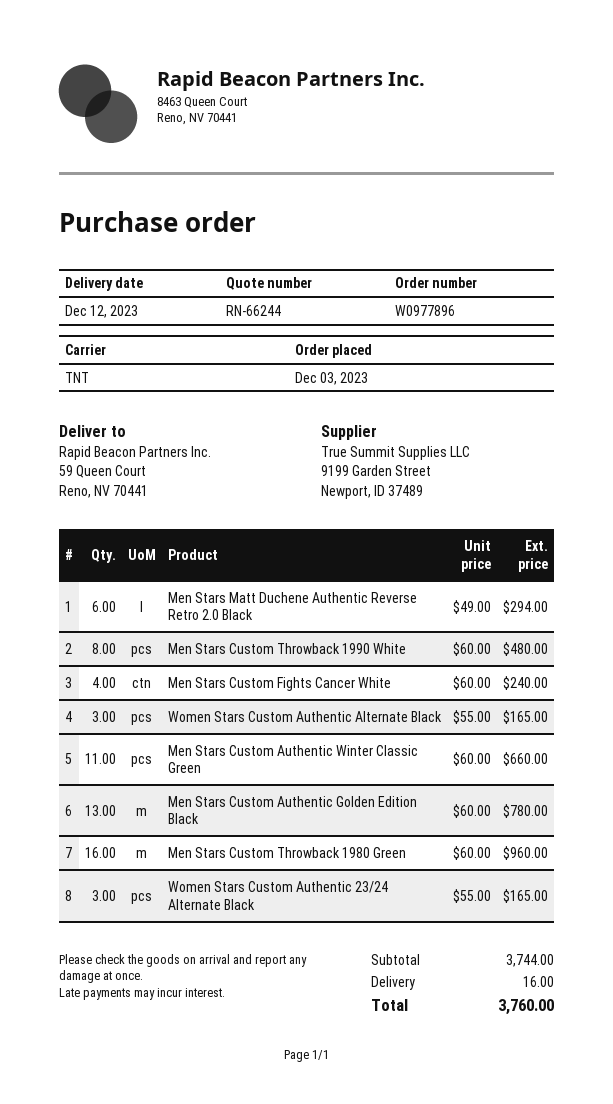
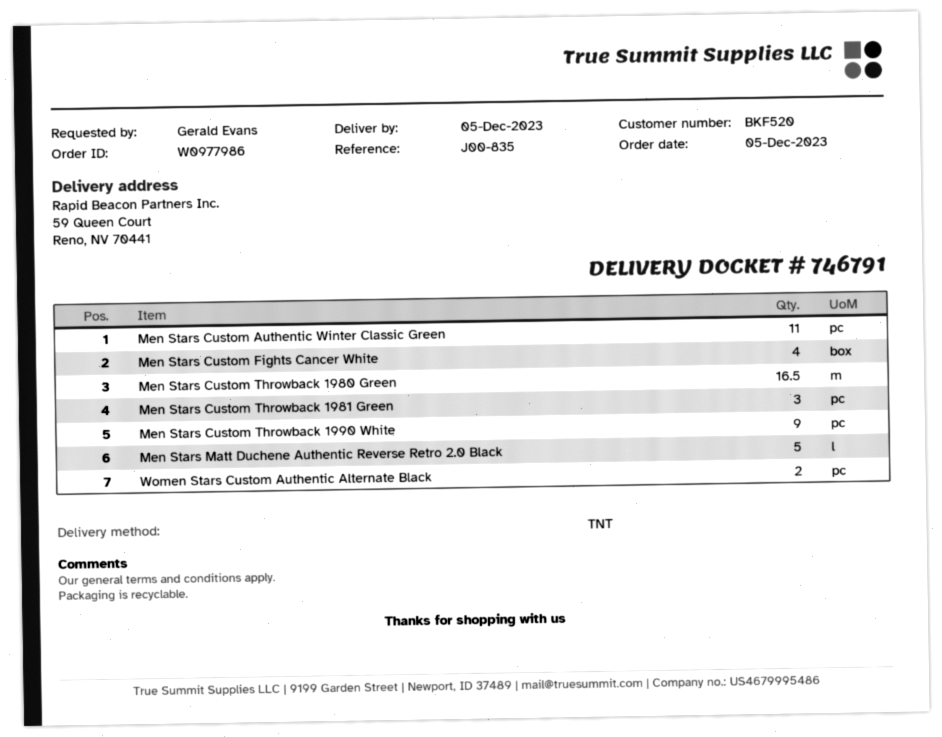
order number: W0977896 -> W0977986
order date: 2023-12-03 -> 2023-12-05
delivery date: 2023-12-12 -> 2023-12-05
Men Stars Matt Duchene Authentic Reverse Retro 2.0 Black: 6 -> 5
Men Stars Custom Throwback 1990 White: 8 -> 9
Women Stars Custom Authentic Alternate Black: 3 -> 2
Men Stars Custom Authentic Golden Edition Black: 13 -> none
Men Stars Custom Throwback 1980 Green: 16 -> 16.5
Women Stars Custom Authentic 23/24 Alternate Black: 3 -> none
Men Stars Custom Throwback 1981 Green: none -> 3

